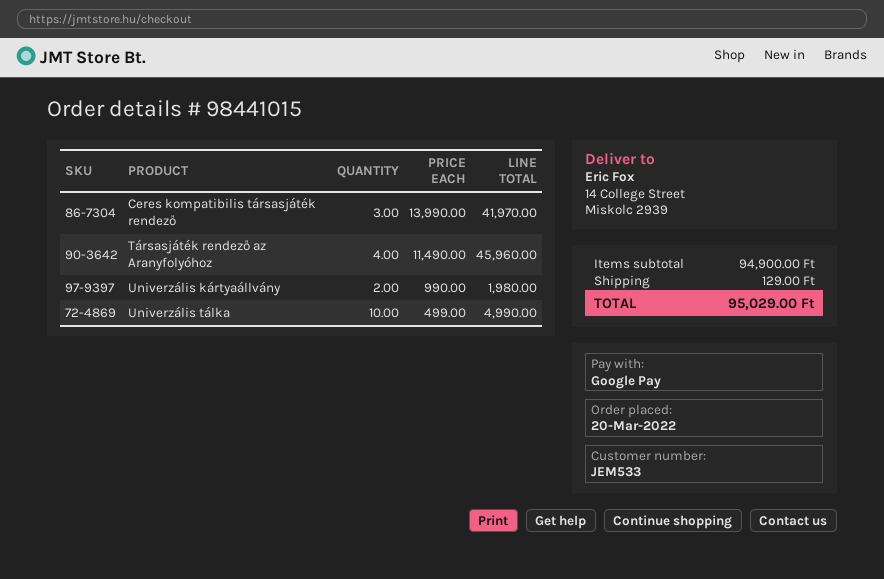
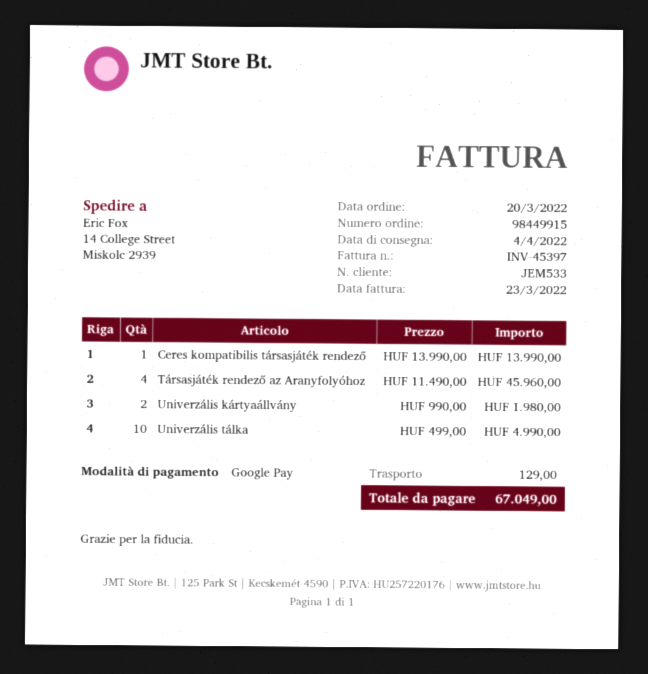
order number: 98441015 -> 98449915
Ceres kompatibilis társasjáték rendező: 3 x 13990.00 = 41970.00 -> 1 x 13990.00 = 13990.00
total: 95029.00 -> 67049.00

